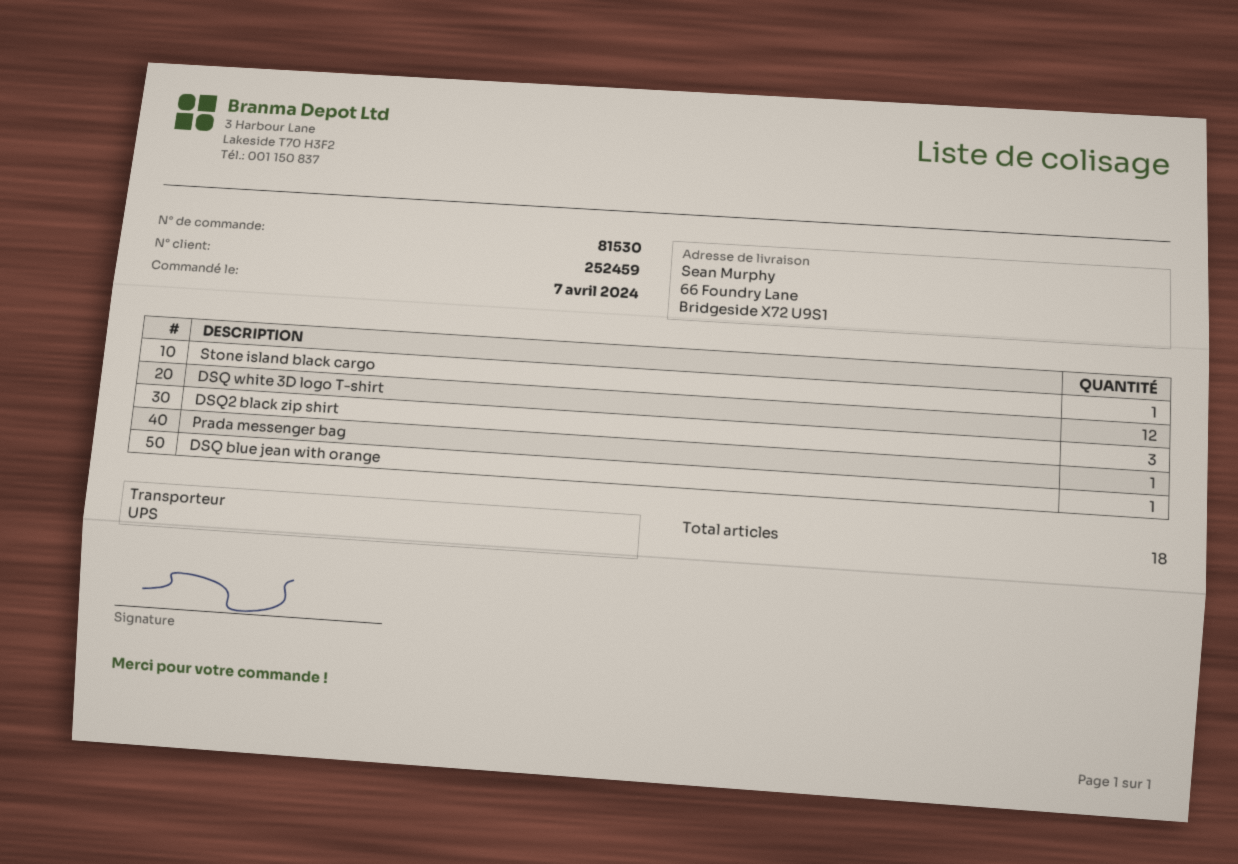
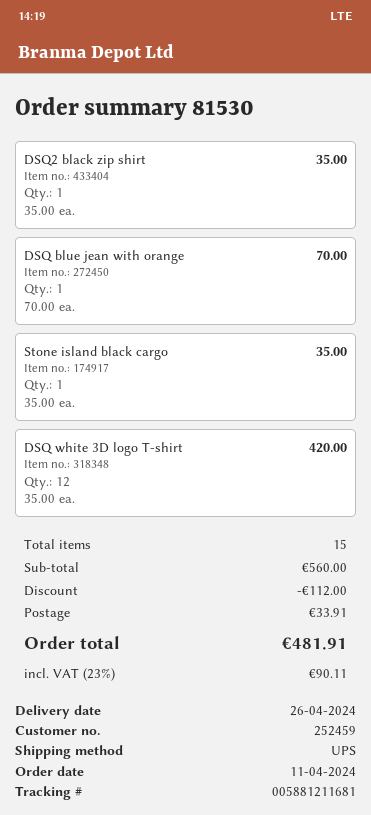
order date: 2024-04-07 -> 2024-04-11
DSQ2 black zip shirt: 3 -> 1
Prada messenger bag: 1 -> none
total quantity: 18 -> 15

